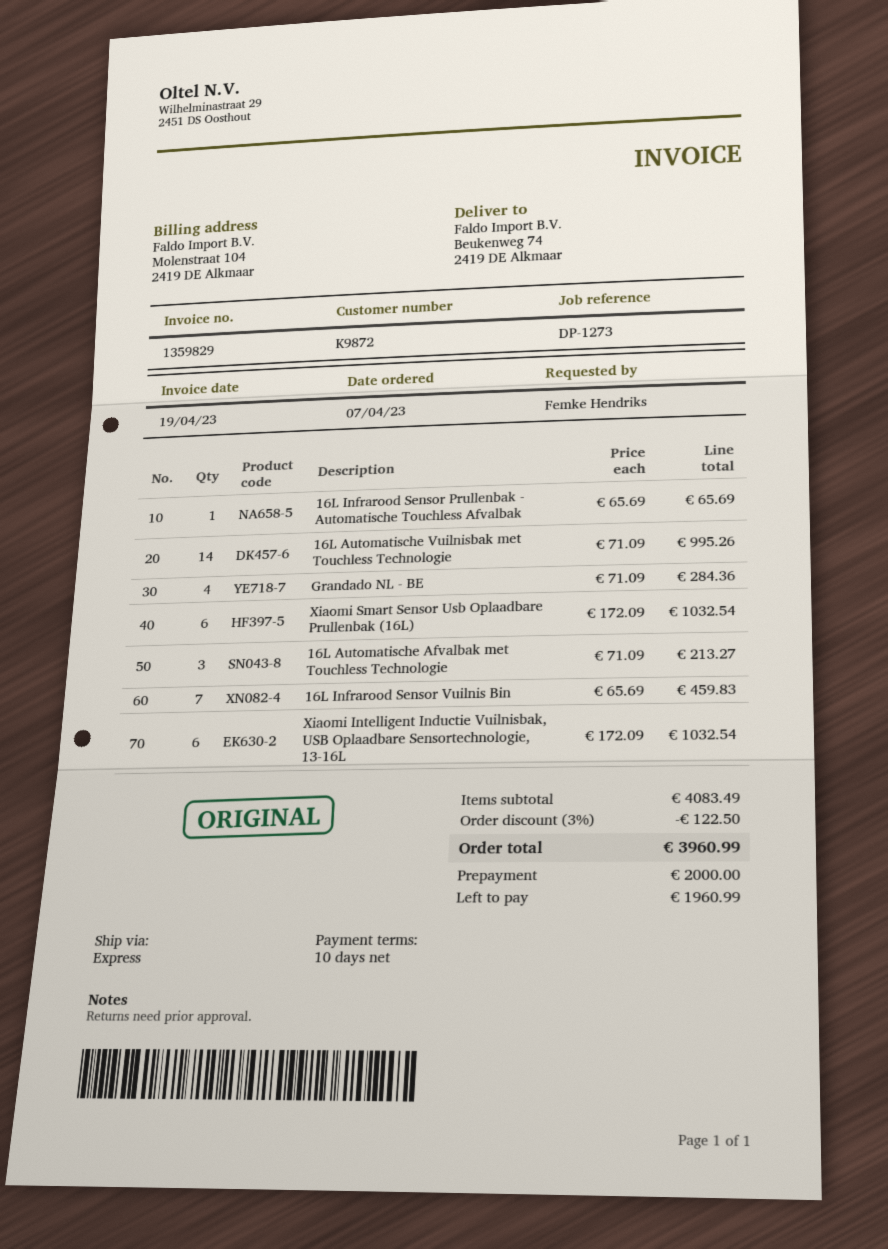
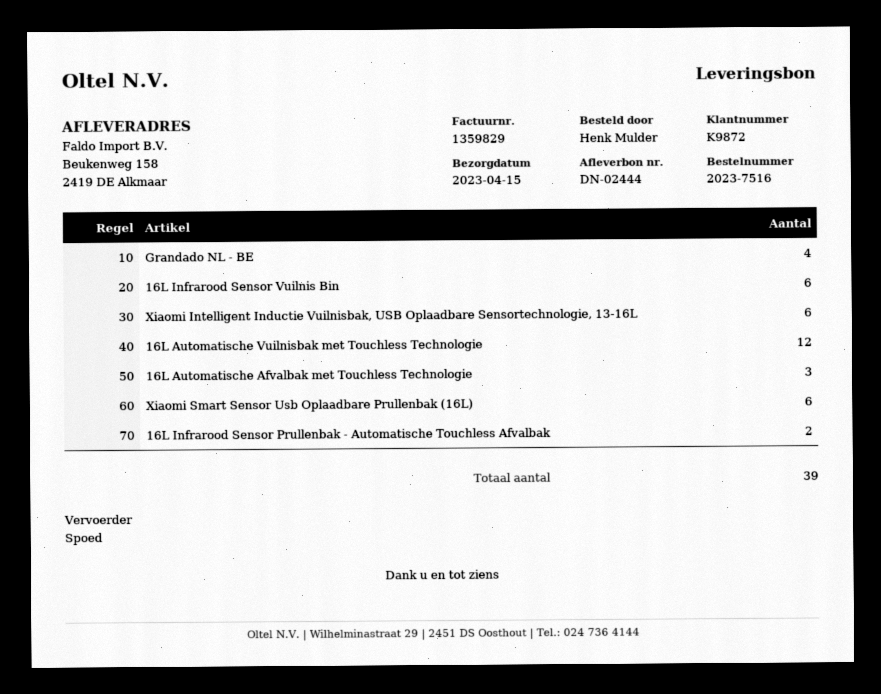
ordered by: Femke Hendriks -> Henk Mulder
ship to: Beukenweg 74, 2419 DE Alkmaar -> Beukenweg 158, 2419 DE Alkmaar
16L Infrarood Sensor Prullenbak - Automatische Touchless Afvalbak: 1 -> 2
16L Automatische Vuilnisbak met Touchless Technologie: 14 -> 12
16L Infrarood Sensor Vuilnis Bin: 7 -> 6

